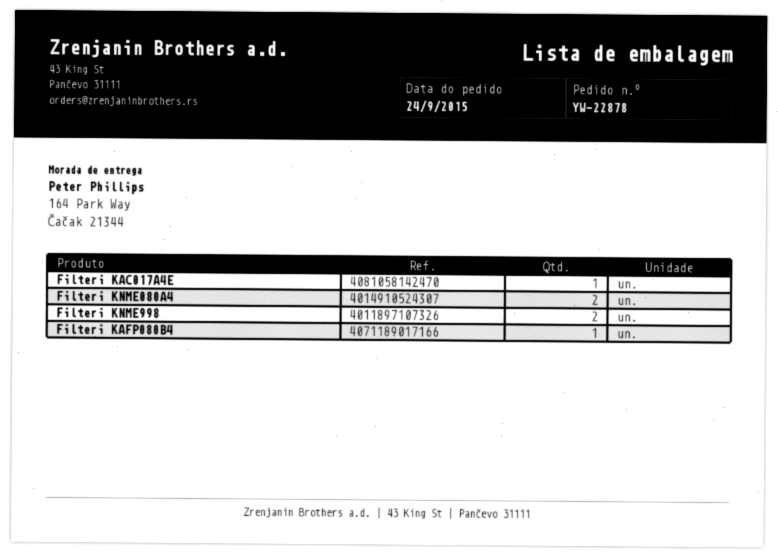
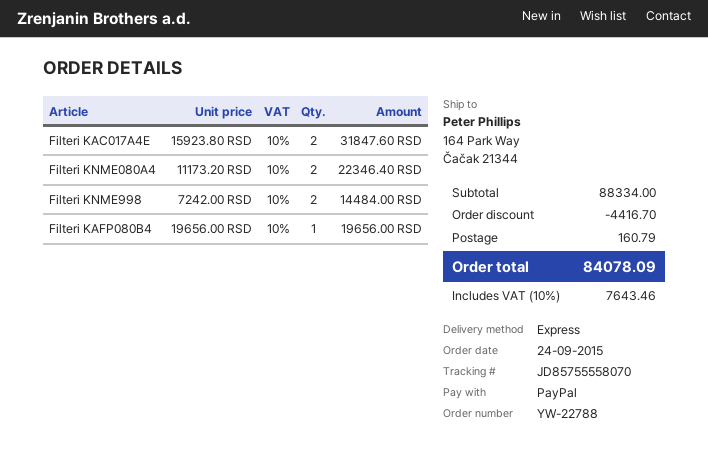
order number: YW-22878 -> YW-22788
Filteri KAC017A4E: 1 -> 2

